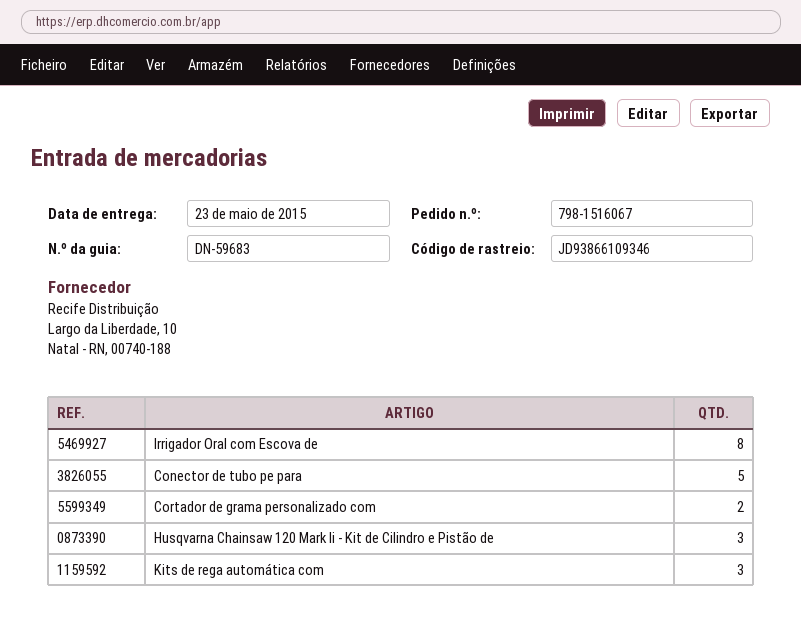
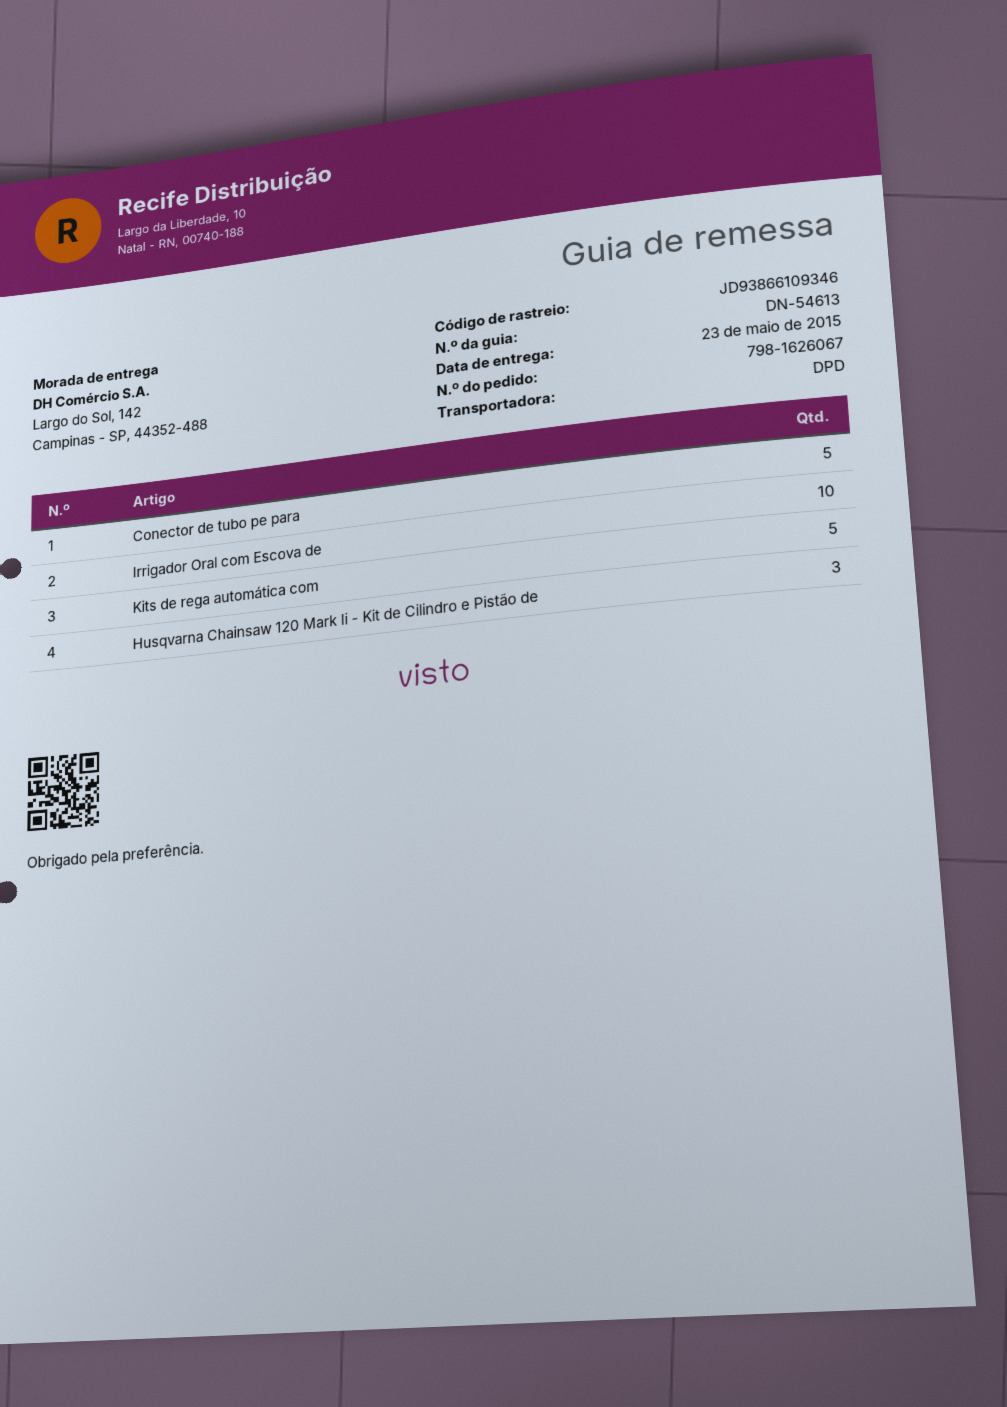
order number: 798-1516067 -> 798-1626067
delivery note number: DN-59683 -> DN-54613
Irrigador Oral com Escova de: 8 -> 10
Cortador de grama personalizado com: 2 -> none
Kits de rega automática com: 3 -> 5

